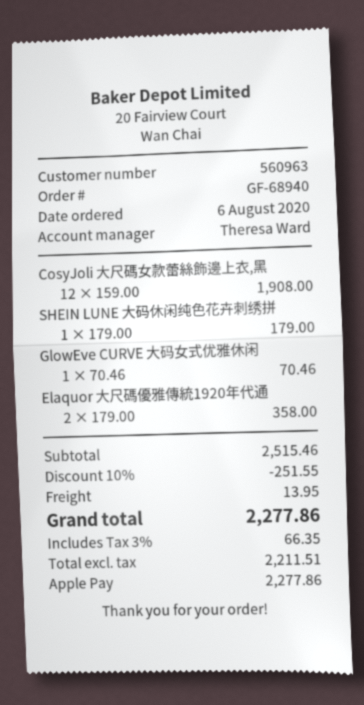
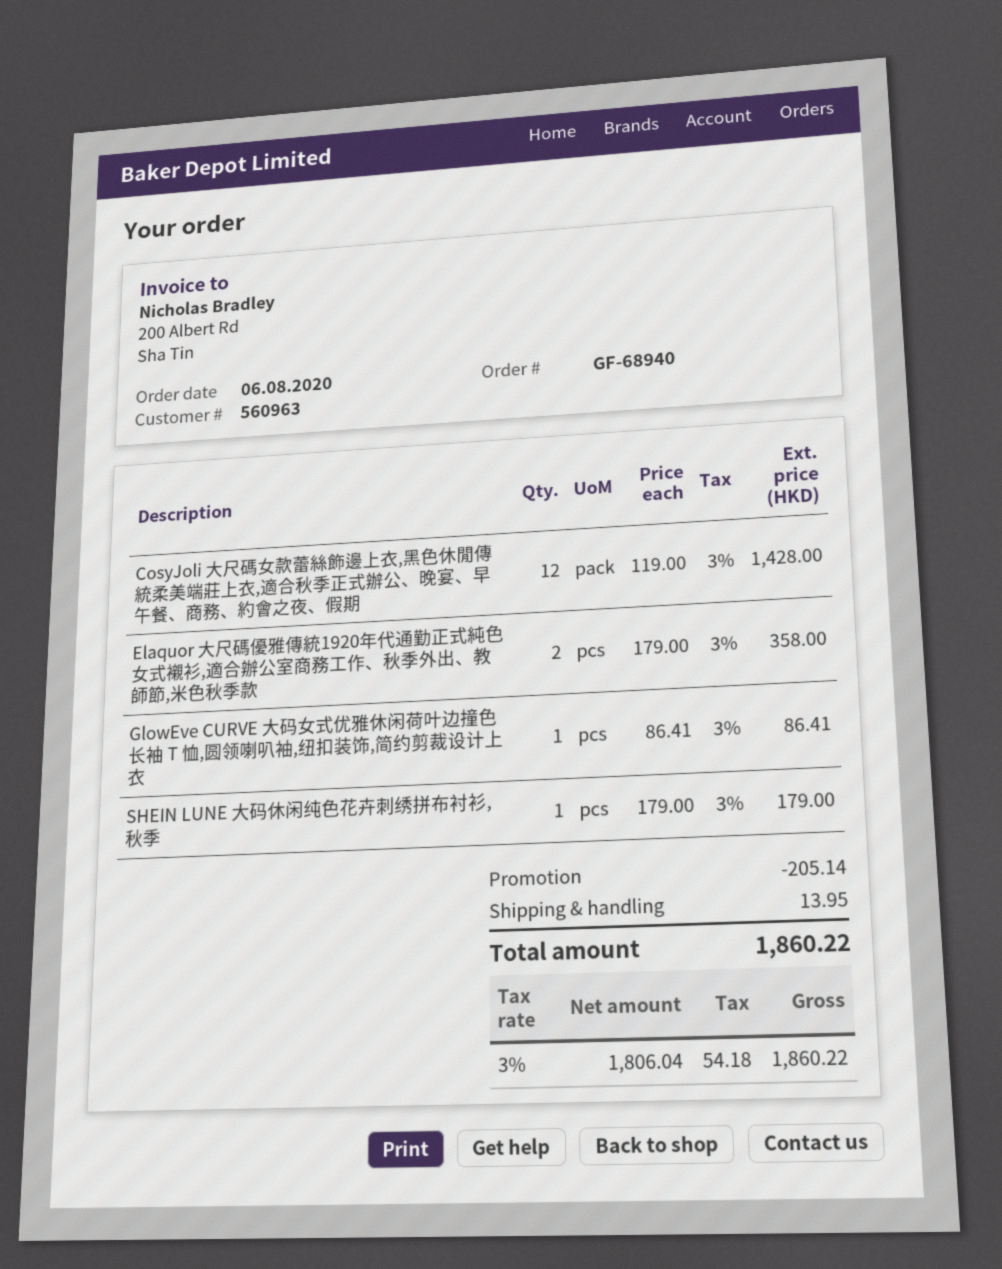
CosyJoli 大尺碼女款蕾絲飾邊上衣,黑: 12 x 159.00 = 1908.00 -> 12 x 119.00 = 1428.00
GlowEve CURVE 大码女式优雅休闲: 1 x 70.46 = 70.46 -> 1 x 86.41 = 86.41
discount: 251.55 -> 205.14
net: 2211.51 -> 1806.04
tax: 3% = 66.35 -> 3% = 54.18
total: 2277.86 -> 1860.22

